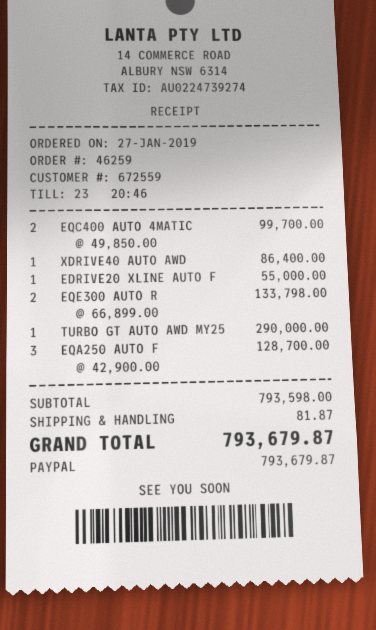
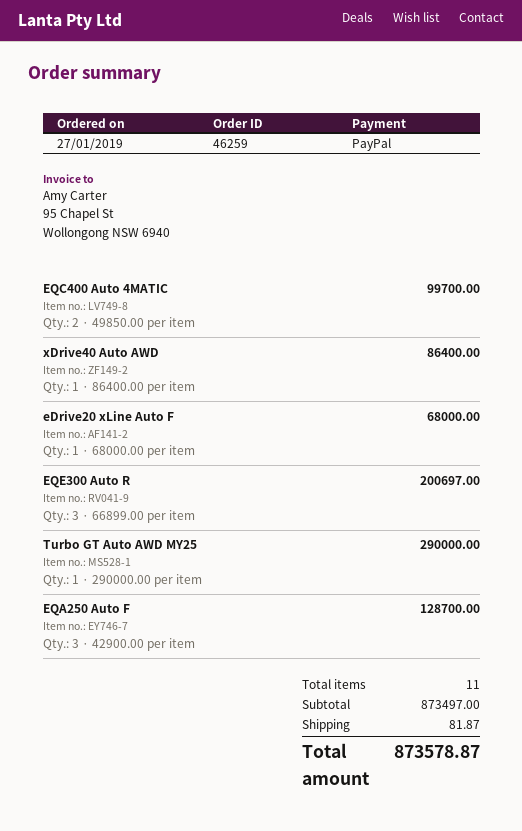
EDRIVE20 XLINE AUTO F: 1 x 55000.00 = 55000.00 -> 1 x 68000.00 = 68000.00
EQE300 AUTO R: 2 x 66899.00 = 133798.00 -> 3 x 66899.00 = 200697.00
subtotal: 793598.00 -> 873497.00
total: 793679.87 -> 873578.87

